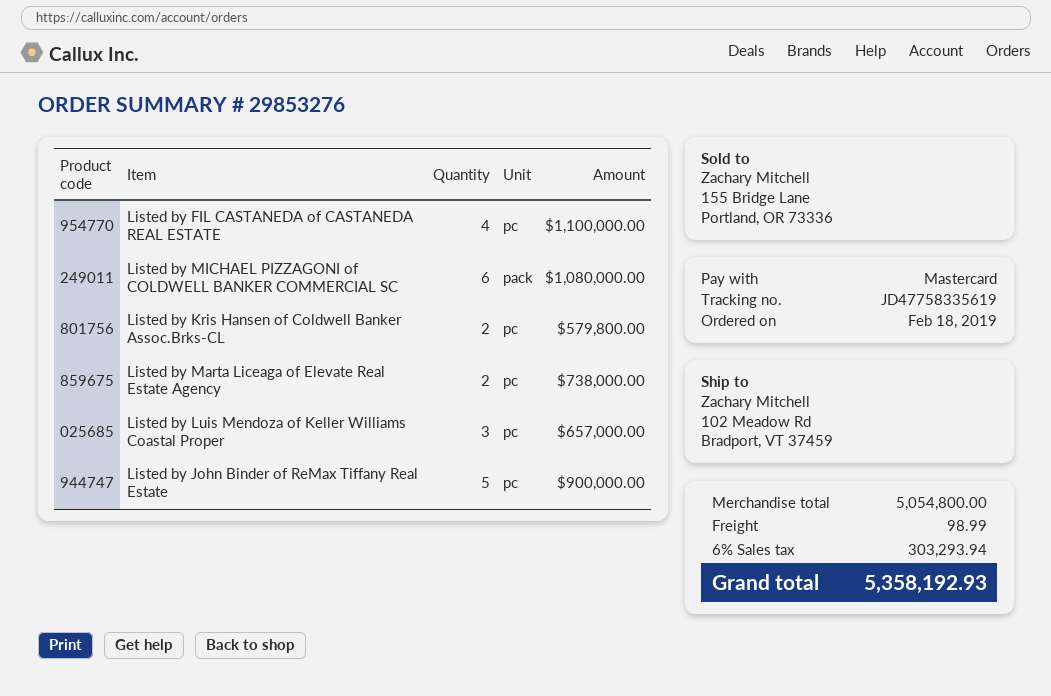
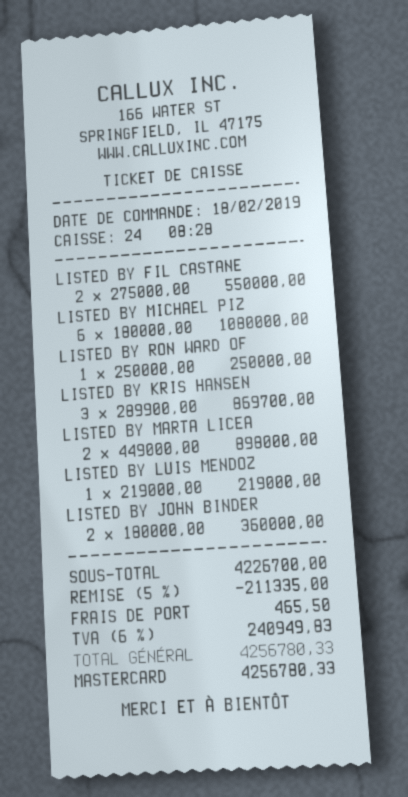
Listed by FIL CASTANEDA of CASTANEDA REAL ESTATE: 4 for 1100000.00 -> 2 for 550000.00
Listed by Kris Hansen of Coldwell Banker Assoc.Brks-CL: 2 for 579800.00 -> 3 for 869700.00
Listed by Marta Liceaga of Elevate Real Estate Agency: 2 for 738000.00 -> 2 for 898000.00
Listed by Luis Mendoza of Keller Williams Coastal Proper: 3 for 657000.00 -> 1 for 219000.00
Listed by John Binder of ReMax Tiffany Real Estate: 5 for 900000.00 -> 2 for 360000.00
LISTED BY RON WARD OF: none -> 1 for 250000.00
subtotal: 5054800.00 -> 4226700.00
discount: none -> 5% = 211335.00
shipping: 98.99 -> 465.50
tax: 6% = 303293.94 -> 6% = 240949.83
total: 5358192.93 -> 4256780.33

